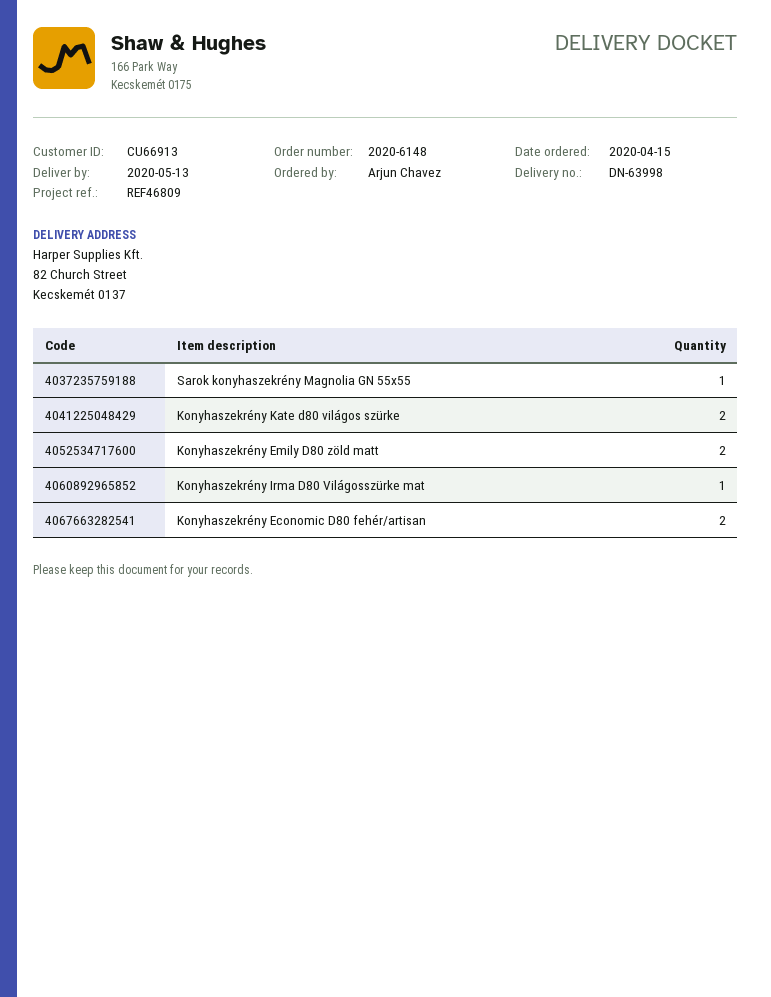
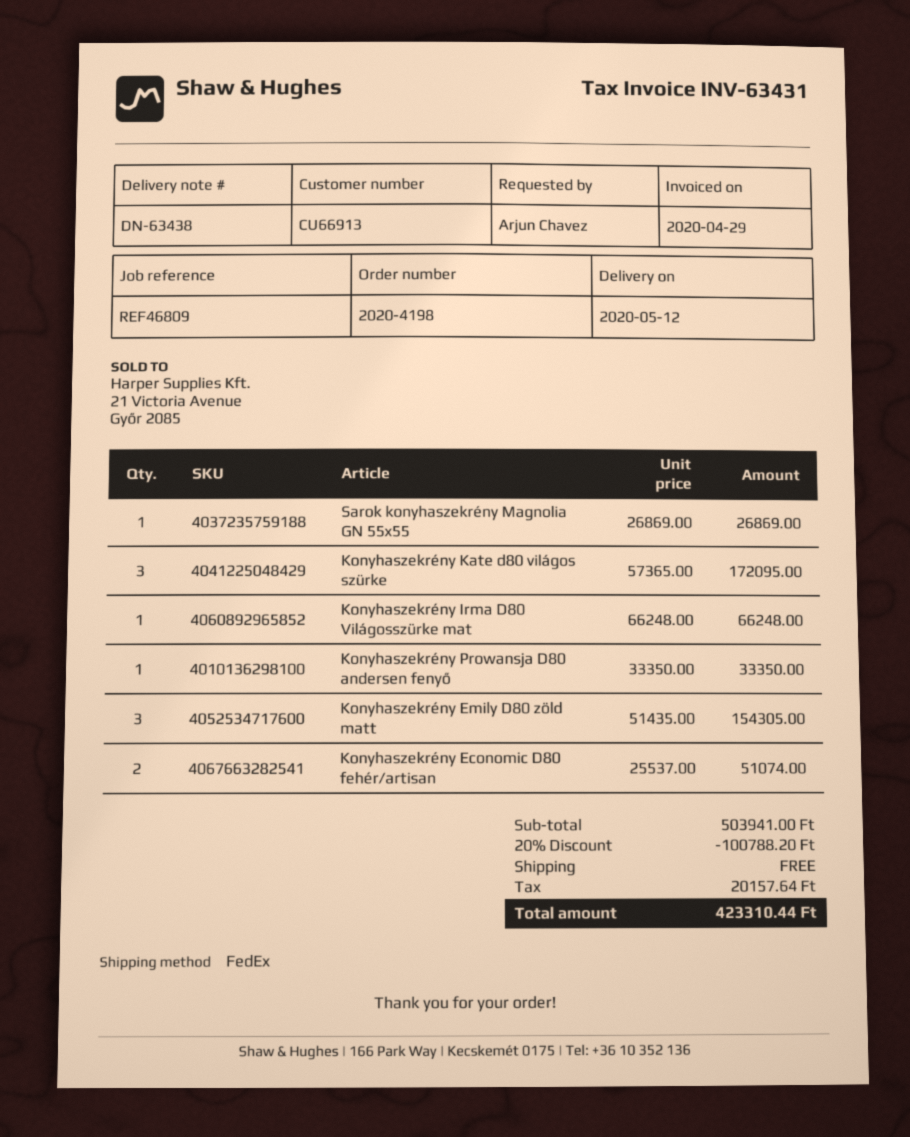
order number: 2020-6148 -> 2020-4198
delivery note number: DN-63998 -> DN-63438
delivery date: 2020-05-13 -> 2020-05-12
Konyhaszekrény Kate d80 világos szürke: 2 -> 3
Konyhaszekrény Emily D80 zöld matt: 2 -> 3
Konyhaszekrény Prowansja D80 andersen fenyő: none -> 1

